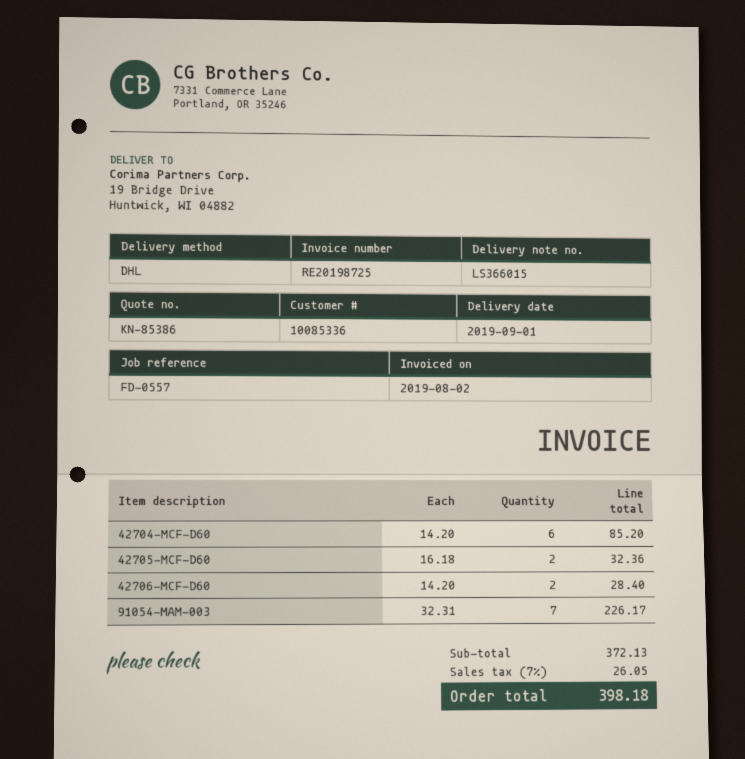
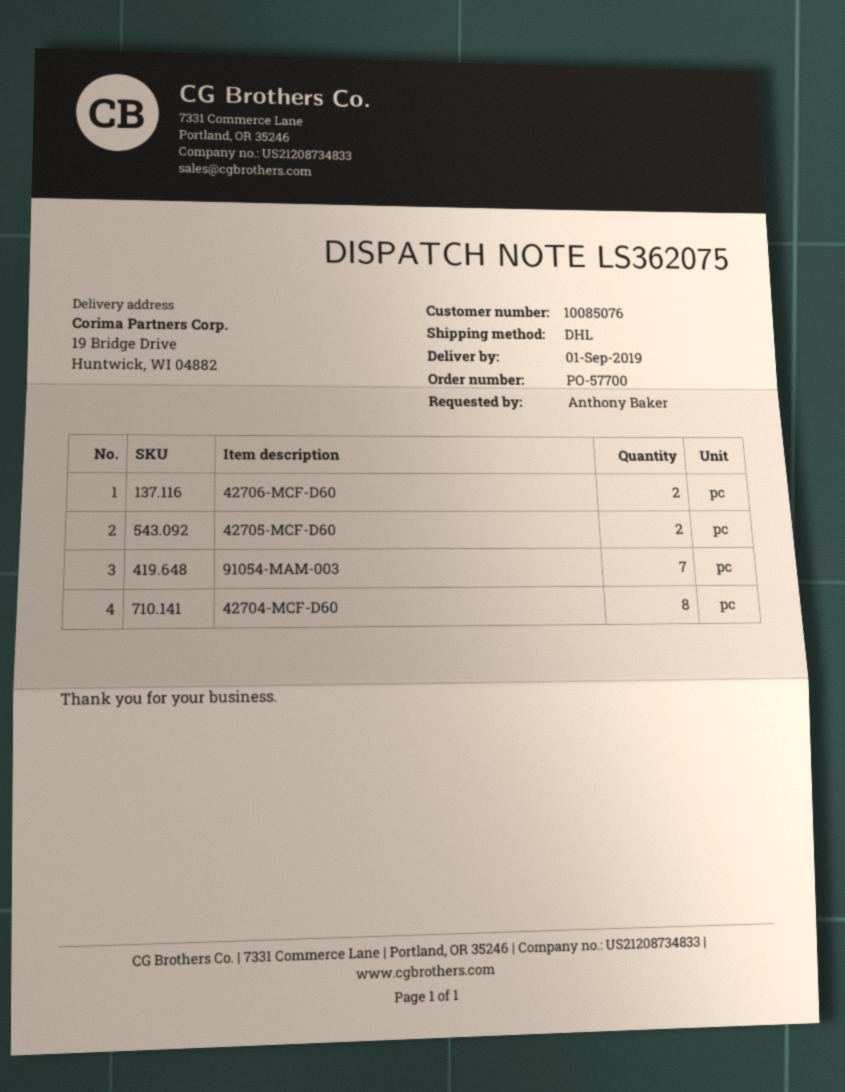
delivery note number: LS366015 -> LS362075
customer number: 10085336 -> 10085076
42704-MCF-D60: 6 -> 8

